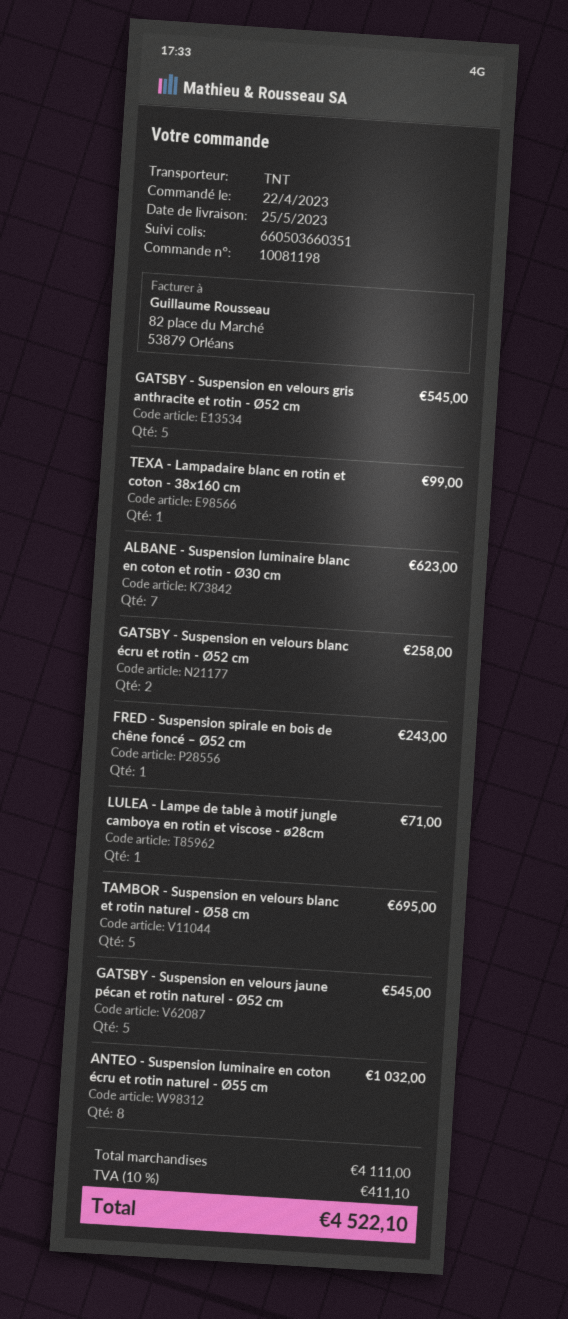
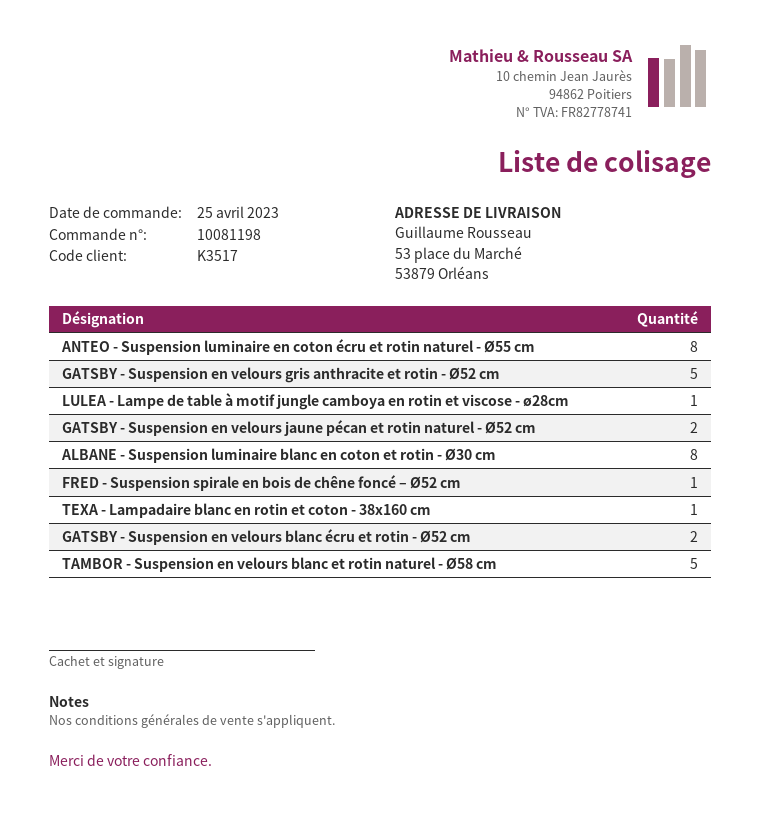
order date: 2023-04-22 -> 2023-04-25
ALBANE - Suspension luminaire blanc en coton et rotin - Ø30 cm: 7 -> 8
GATSBY - Suspension en velours jaune pécan et rotin naturel - Ø52 cm: 5 -> 2

